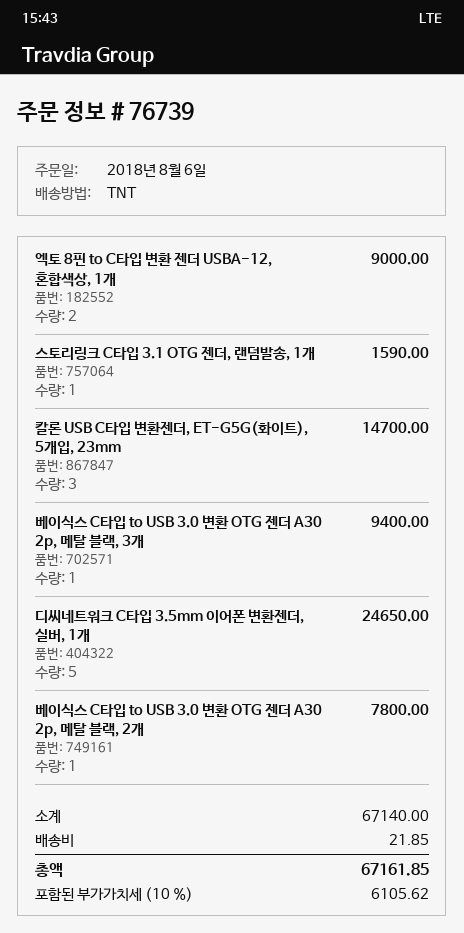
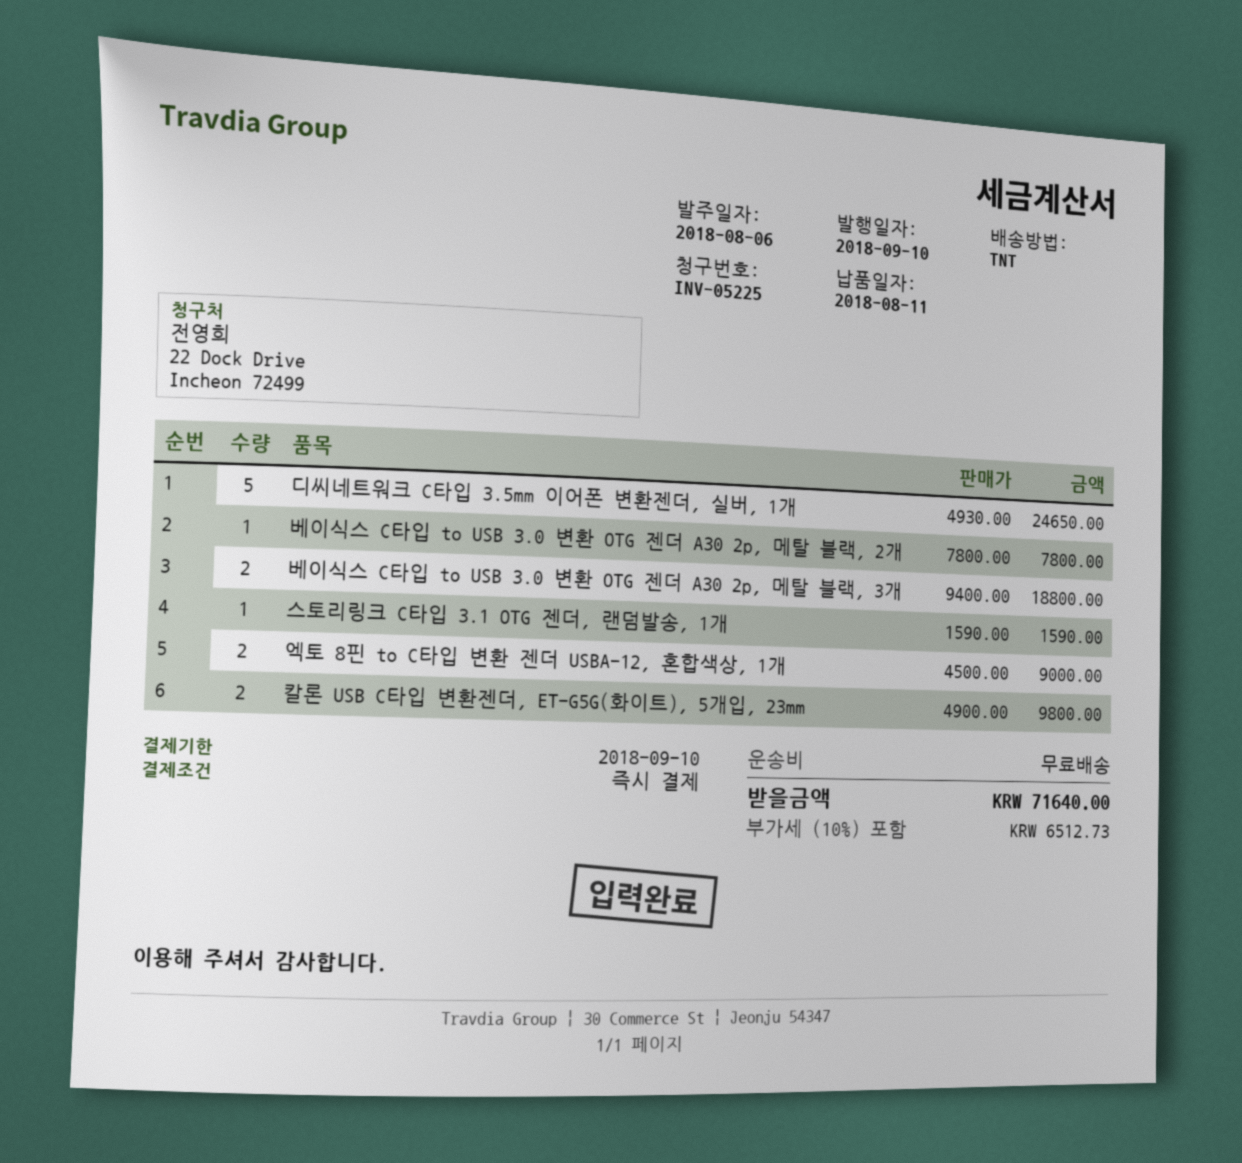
칼론 USB C타입 변환젠더, ET-G5G(화이트), 5개입, 23mm: 3 for 14700.00 -> 2 for 9800.00
베이식스 C타입 to USB 3.0 변환 OTG 젠더 A30 2p, 메탈 블랙, 3개: 1 for 9400.00 -> 2 for 18800.00
shipping: 21.85 -> 0.00
tax: 10% = 6105.62 -> 10% = 6512.73
total: 67161.85 -> 71640.00

